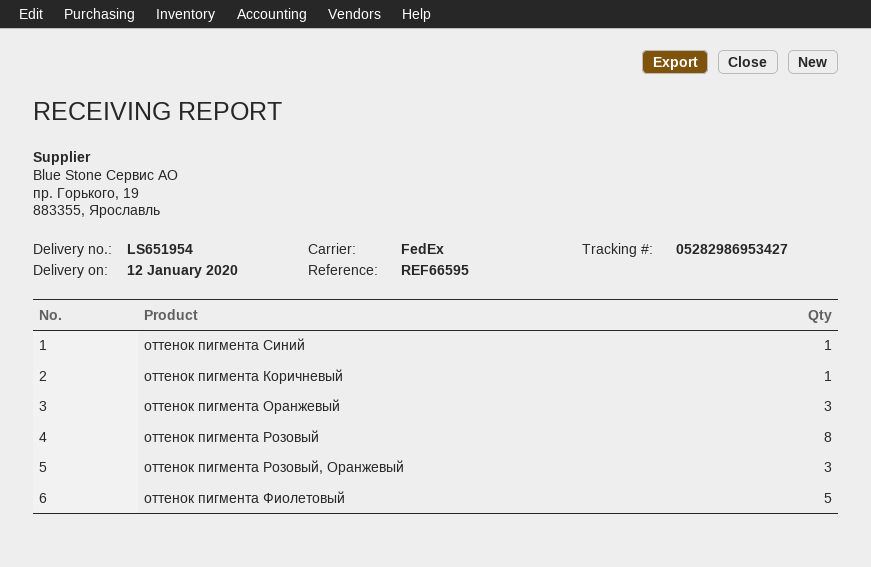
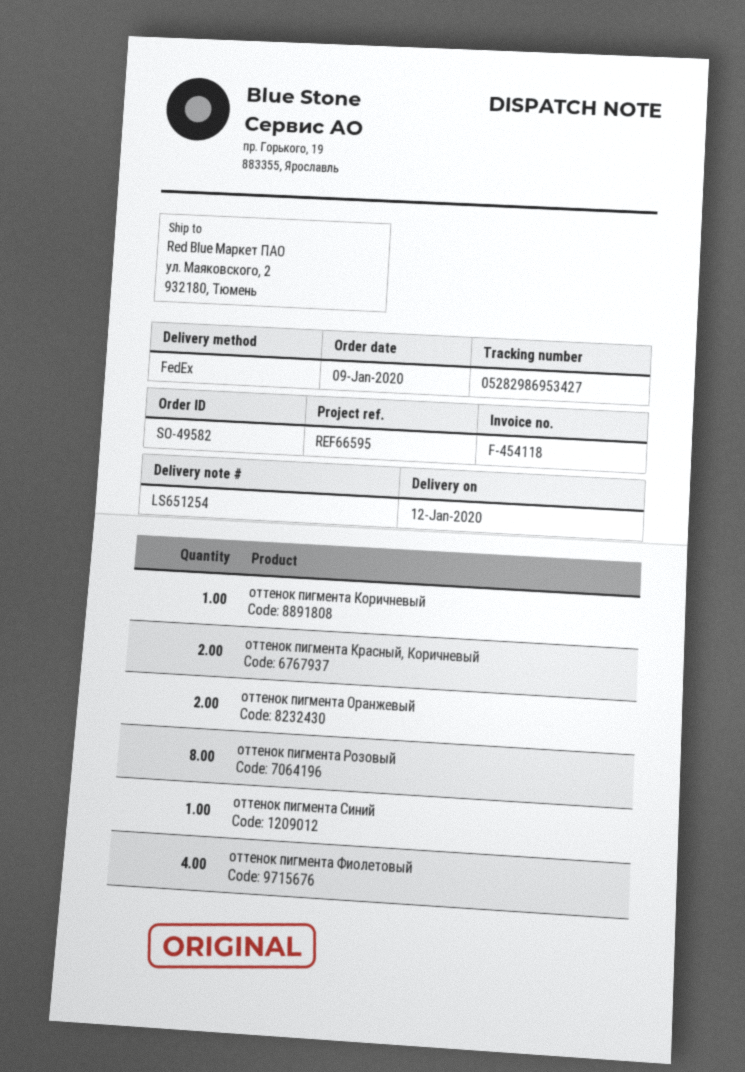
delivery note number: LS651954 -> LS651254
оттенок пигмента Оранжевый: 3 -> 2
оттенок пигмента Розовый, Оранжевый: 3 -> none
оттенок пигмента Фиолетовый: 5 -> 4
оттенок пигмента Красный, Коричневый: none -> 2

